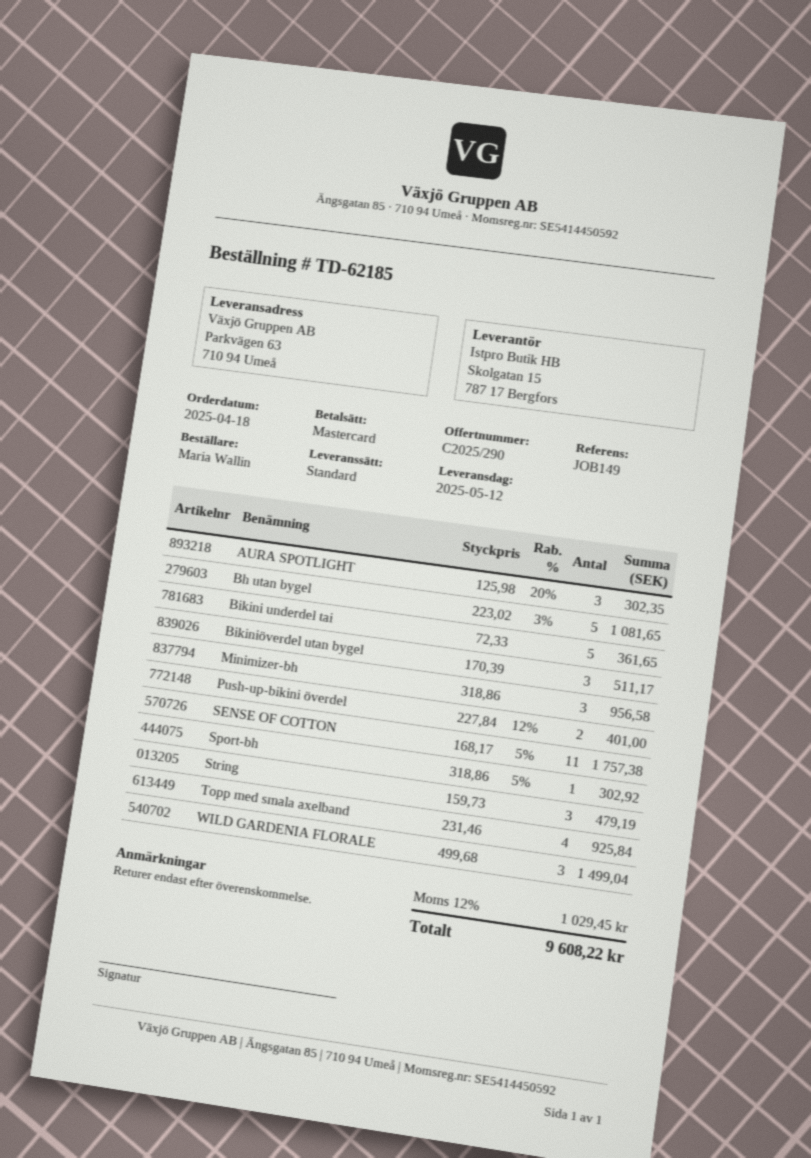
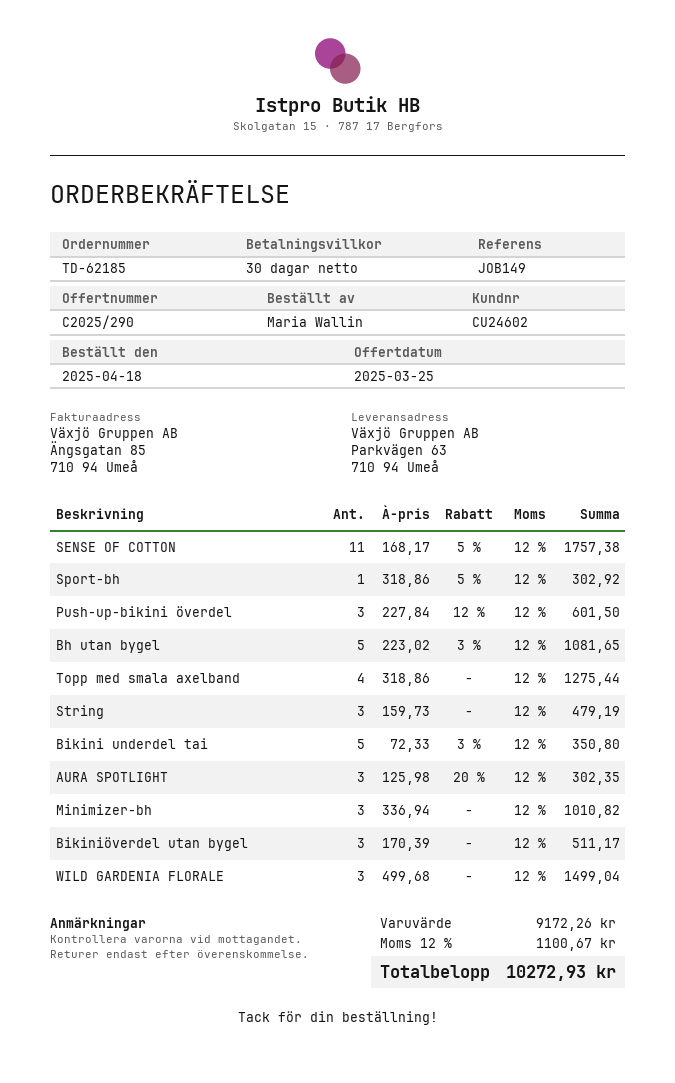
Bikini underdel tai: 5 x 72.33 = 361.65 -> 5 x 72.33 - 3% = 350.80
Minimizer-bh: 3 x 318.86 = 956.58 -> 3 x 336.94 = 1010.82
Push-up-bikini överdel: 2 x 227.84 - 12% = 401.00 -> 3 x 227.84 - 12% = 601.50
Topp med smala axelband: 4 x 231.46 = 925.84 -> 4 x 318.86 = 1275.44
tax: 12% = 1029.45 -> 12% = 1100.67
total: 9608.22 -> 10272.93

